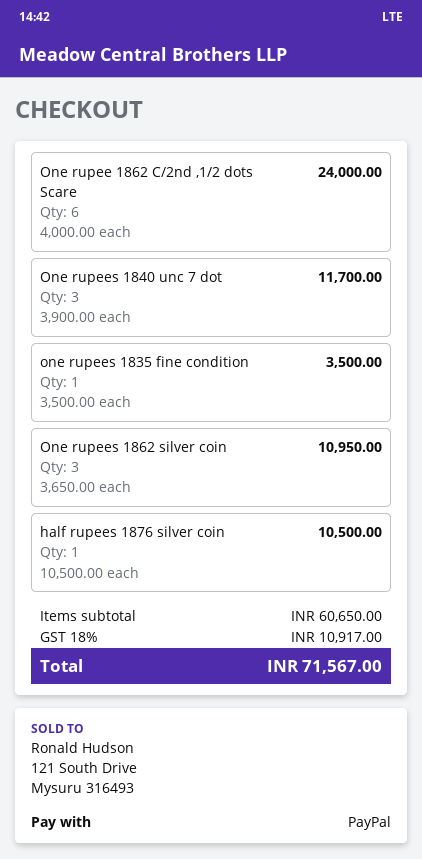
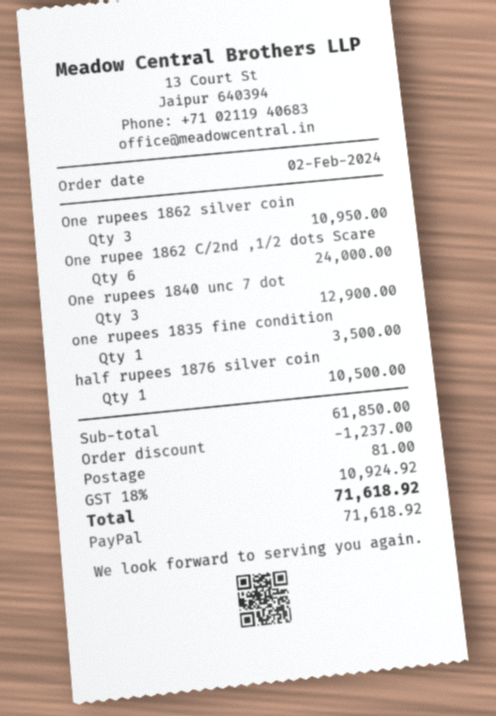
One rupees 1840 unc 7 dot: 3 for 11700.00 -> 3 for 12900.00
subtotal: 60650.00 -> 61850.00
discount: none -> 1237.00
shipping: none -> 81.00
tax: 18% = 10917.00 -> 18% = 10924.92
total: 71567.00 -> 71618.92

